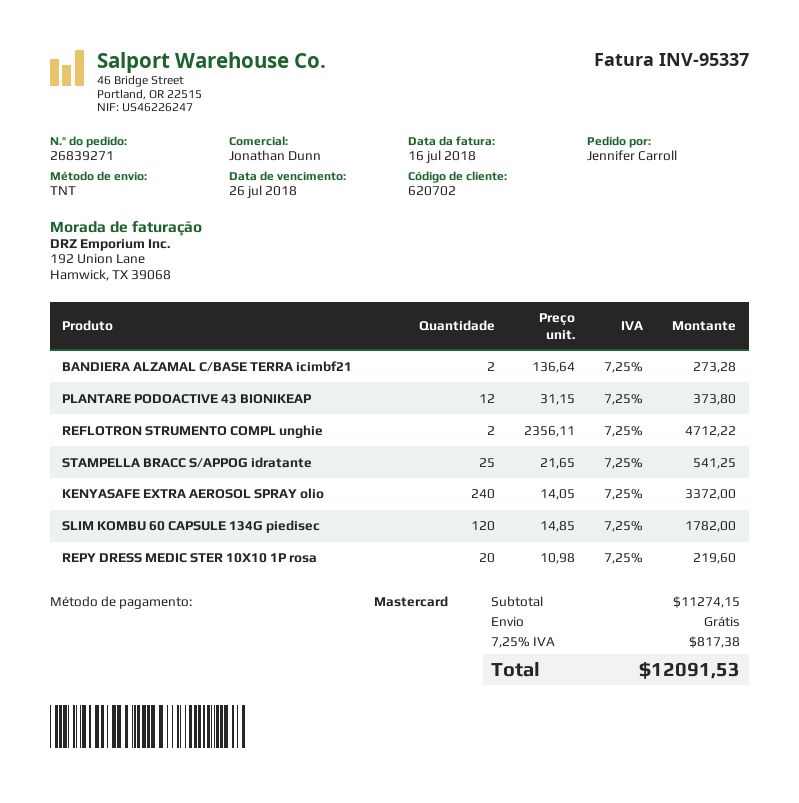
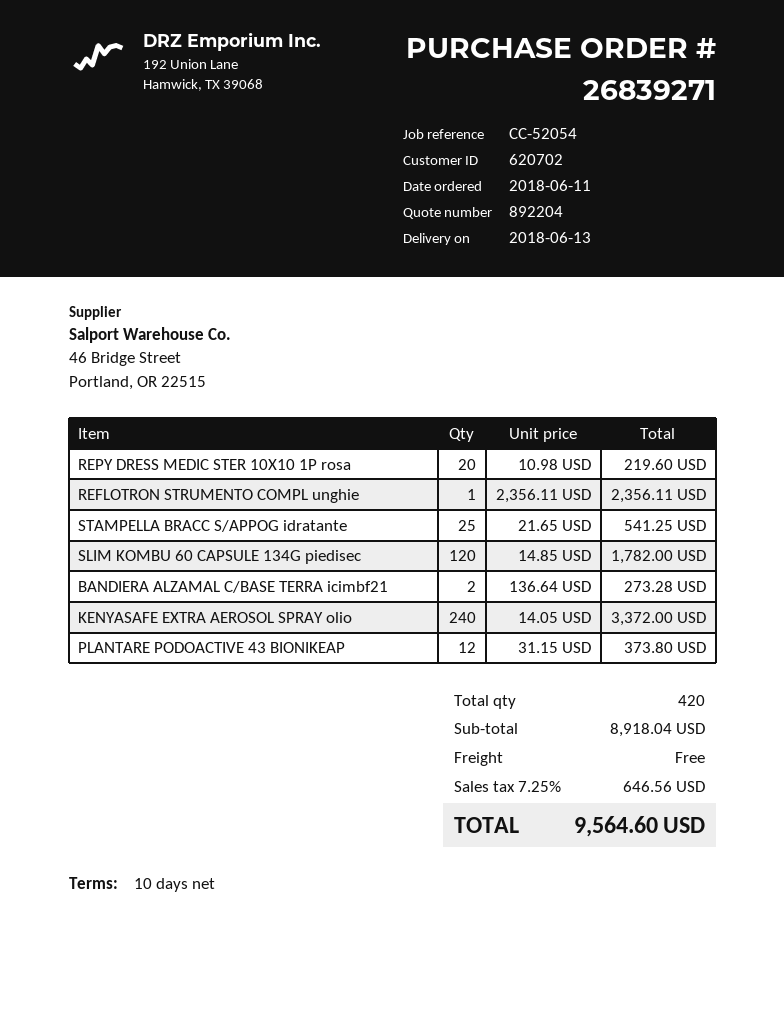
REFLOTRON STRUMENTO COMPL unghie: 2 x 2356.11 = 4712.22 -> 1 x 2356.11 = 2356.11
subtotal: 11274.15 -> 8918.04
tax: 7.25% = 817.38 -> 7.25% = 646.56
total: 12091.53 -> 9564.60

